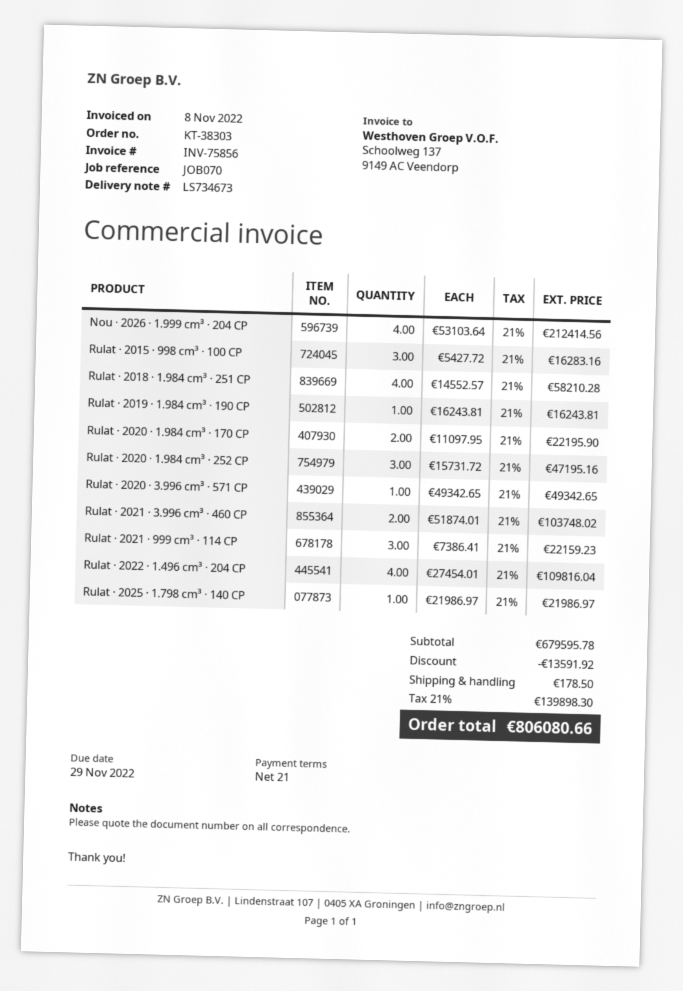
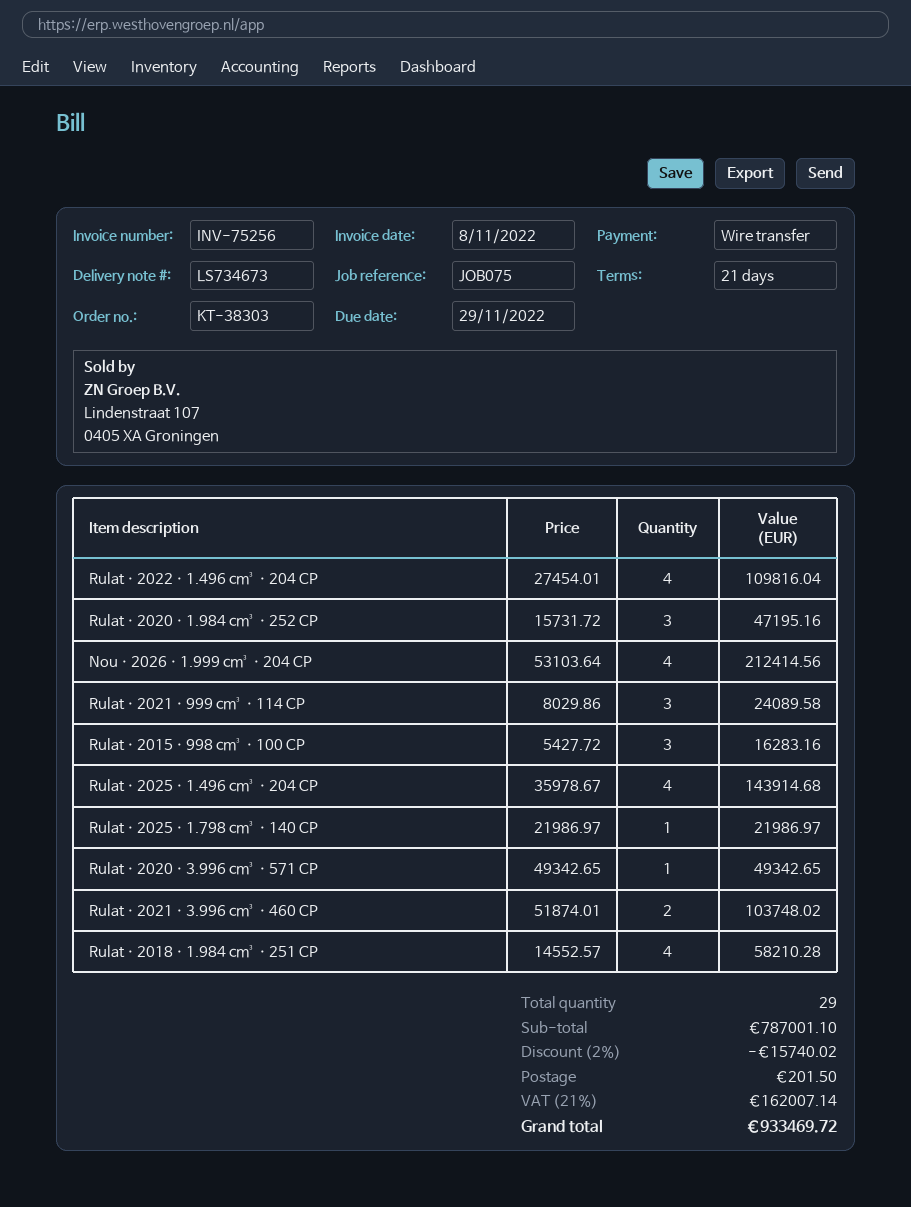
invoice number: INV-75856 -> INV-75256
reference: JOB070 -> JOB075
Rulat · 2019 · 1.984 cm³ · 190 CP: 1 x 16243.81 = 16243.81 -> none
Rulat · 2020 · 1.984 cm³ · 170 CP: 2 x 11097.95 = 22195.90 -> none
Rulat · 2021 · 999 cm³ · 114 CP: 3 x 7386.41 = 22159.23 -> 3 x 8029.86 = 24089.58
Rulat · 2025 · 1.496 cm³ · 204 CP: none -> 4 x 35978.67 = 143914.68
subtotal: 679595.78 -> 787001.10
discount: 13591.92 -> 15740.02
shipping: 178.50 -> 201.50
tax: 21% = 139898.30 -> 21% = 162007.14
total: 806080.66 -> 933469.72

